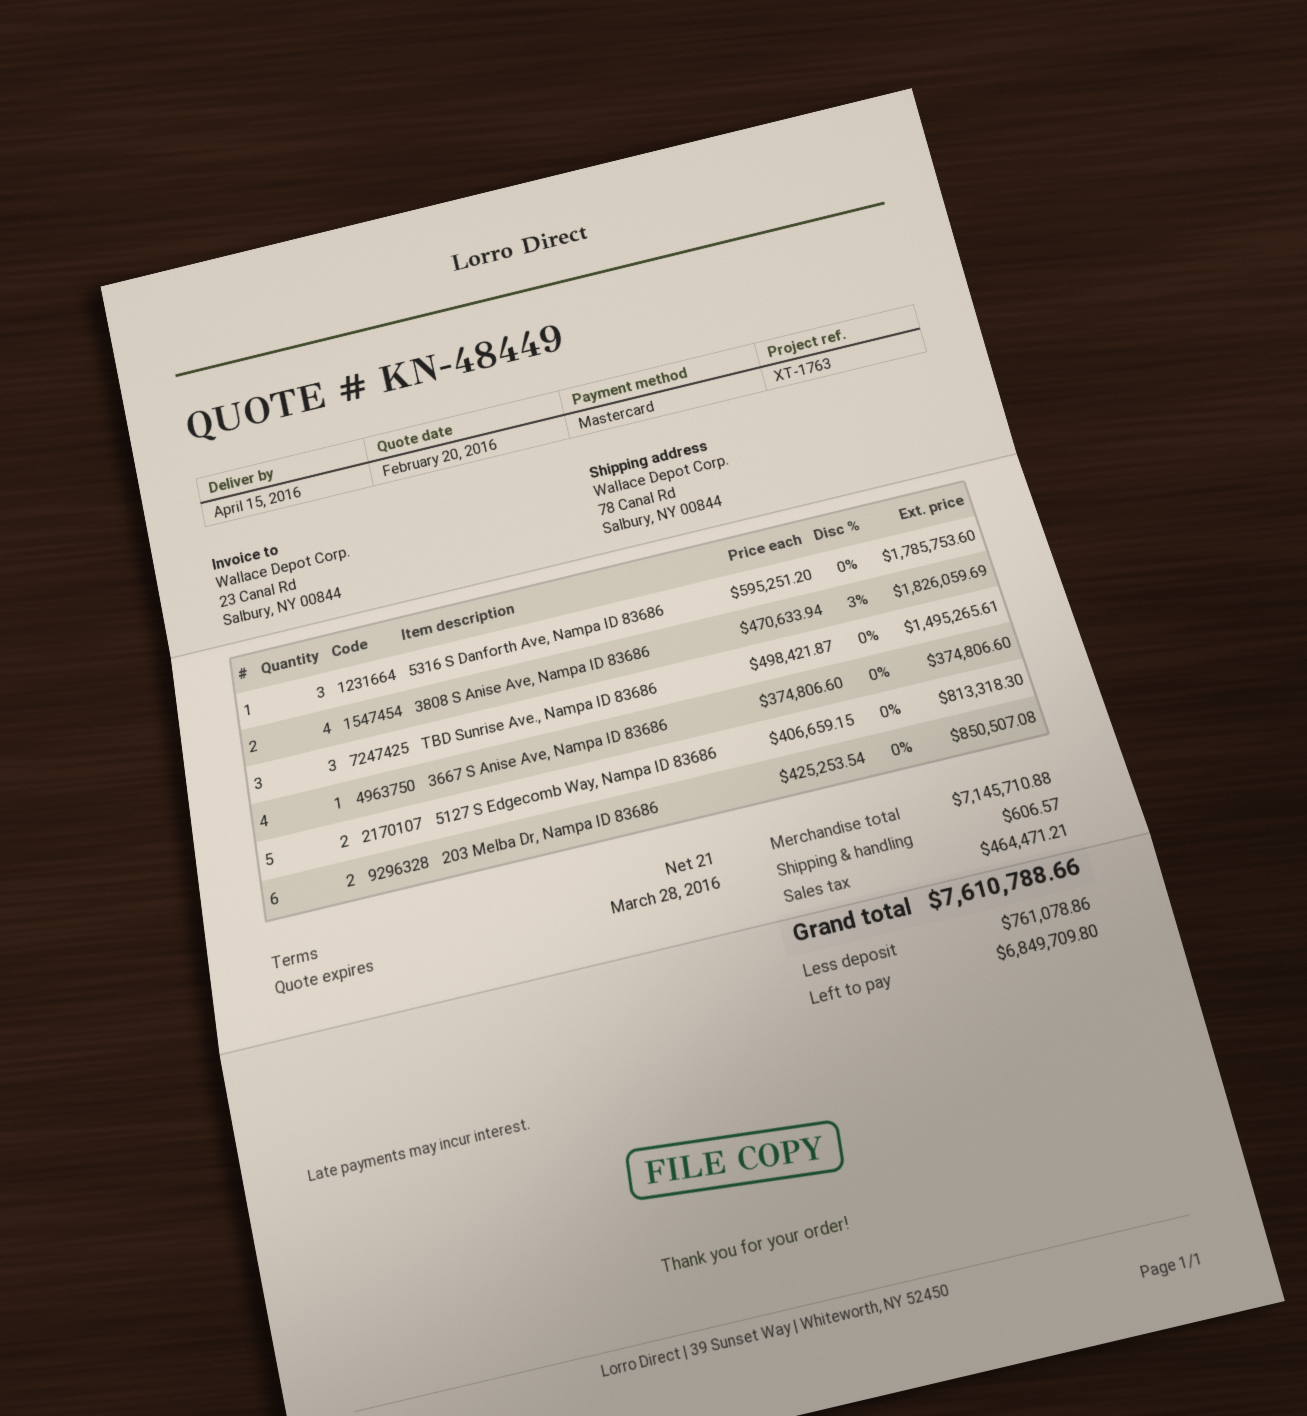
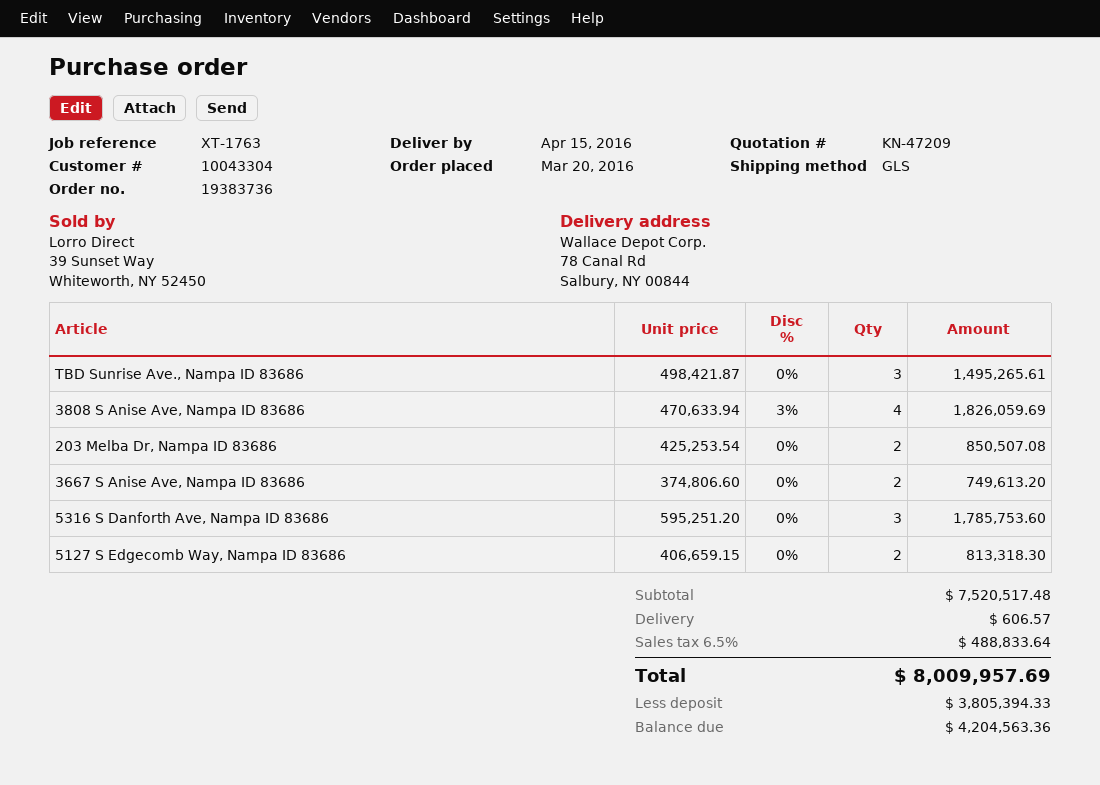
quote number: KN-48449 -> KN-47209
3667 S Anise Ave, Nampa ID 83686: 1 x 374806.60 = 374806.60 -> 2 x 374806.60 = 749613.20
subtotal: 7145710.88 -> 7520517.48
tax: 464471.21 -> 488833.64
total: 7610788.66 -> 8009957.69
deposit: 761078.86 -> 3805394.33
balance: 6849709.80 -> 4204563.36

